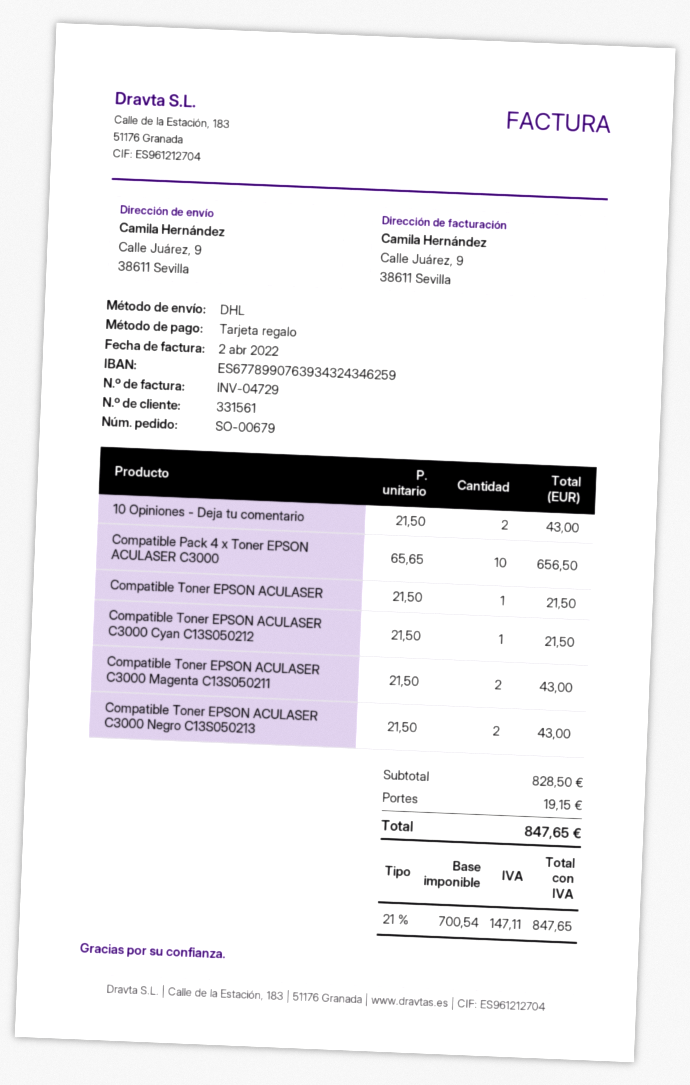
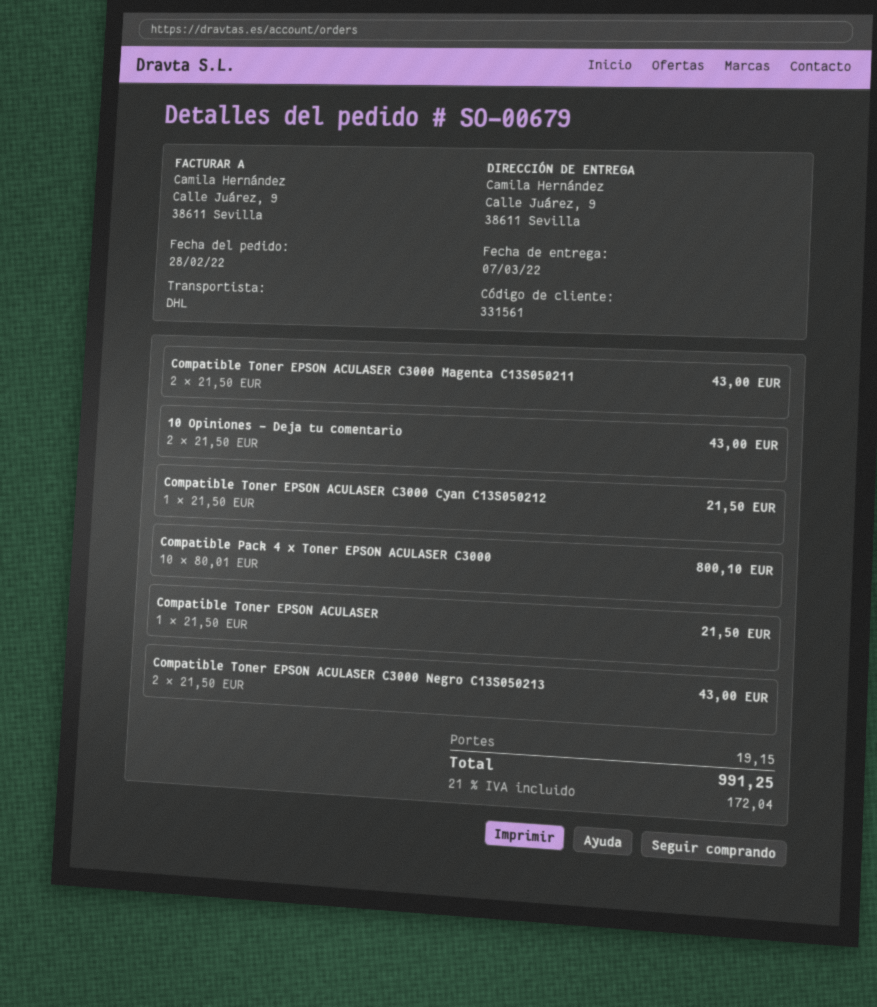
Compatible Pack 4 x Toner EPSON ACULASER C3000: 10 x 65.65 = 656.50 -> 10 x 80.01 = 800.10
tax: 21% = 147.11 -> 21% = 172.04
total: 847.65 -> 991.25

